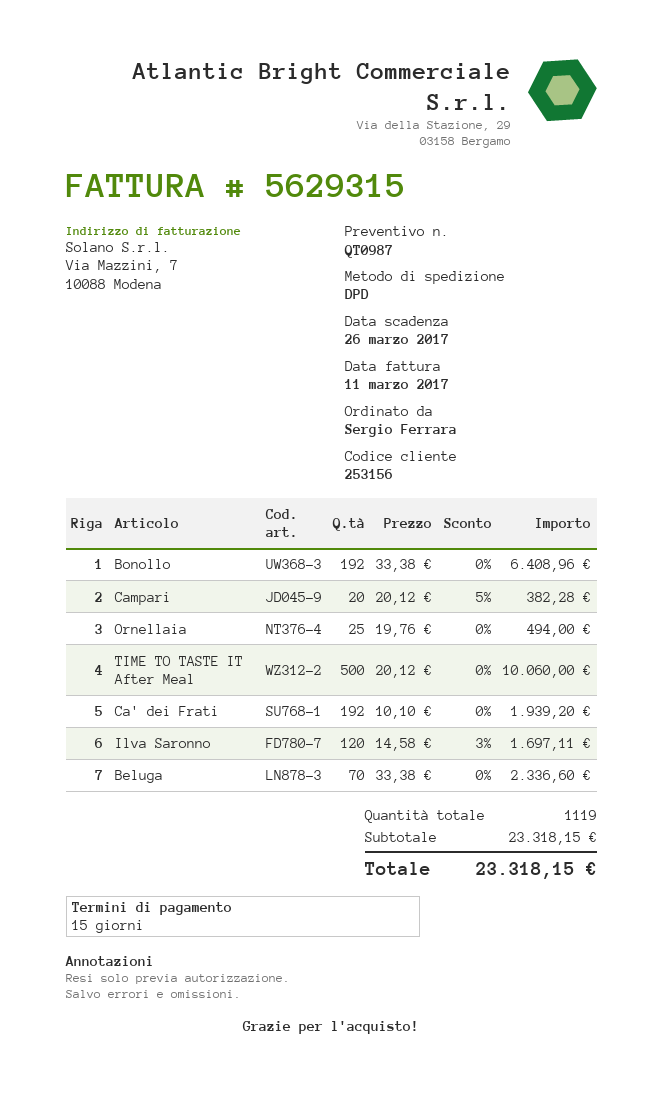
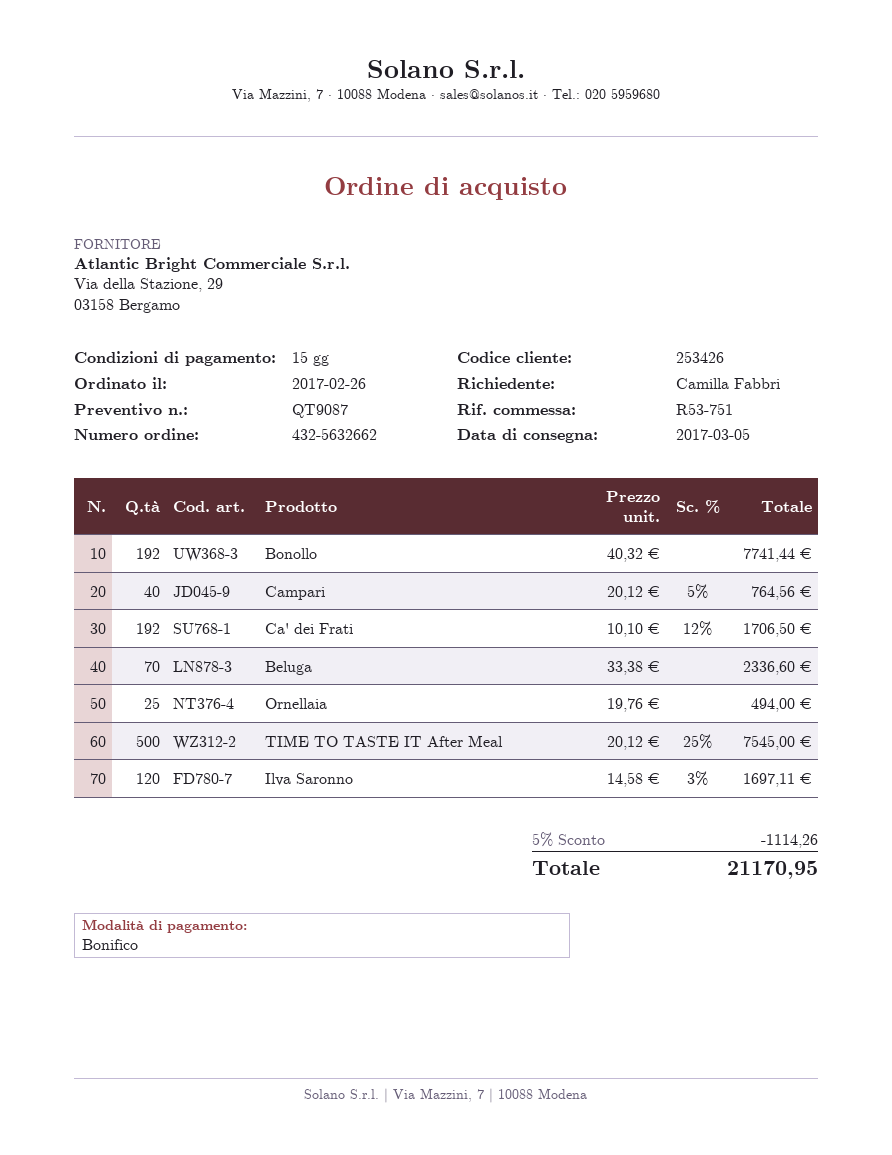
quote number: QT0987 -> QT9087
customer number: 253156 -> 253426
ordered by: Sergio Ferrara -> Camilla Fabbri
Bonollo: 192 x 33.38 = 6408.96 -> 192 x 40.32 = 7741.44
Campari: 20 x 20.12 - 5% = 382.28 -> 40 x 20.12 - 5% = 764.56
TIME TO TASTE IT After Meal: 500 x 20.12 = 10060.00 -> 500 x 20.12 - 25% = 7545.00
Ca' dei Frati: 192 x 10.10 = 1939.20 -> 192 x 10.10 - 12% = 1706.50
discount: none -> 5% = 1114.26
total: 23318.15 -> 21170.95

